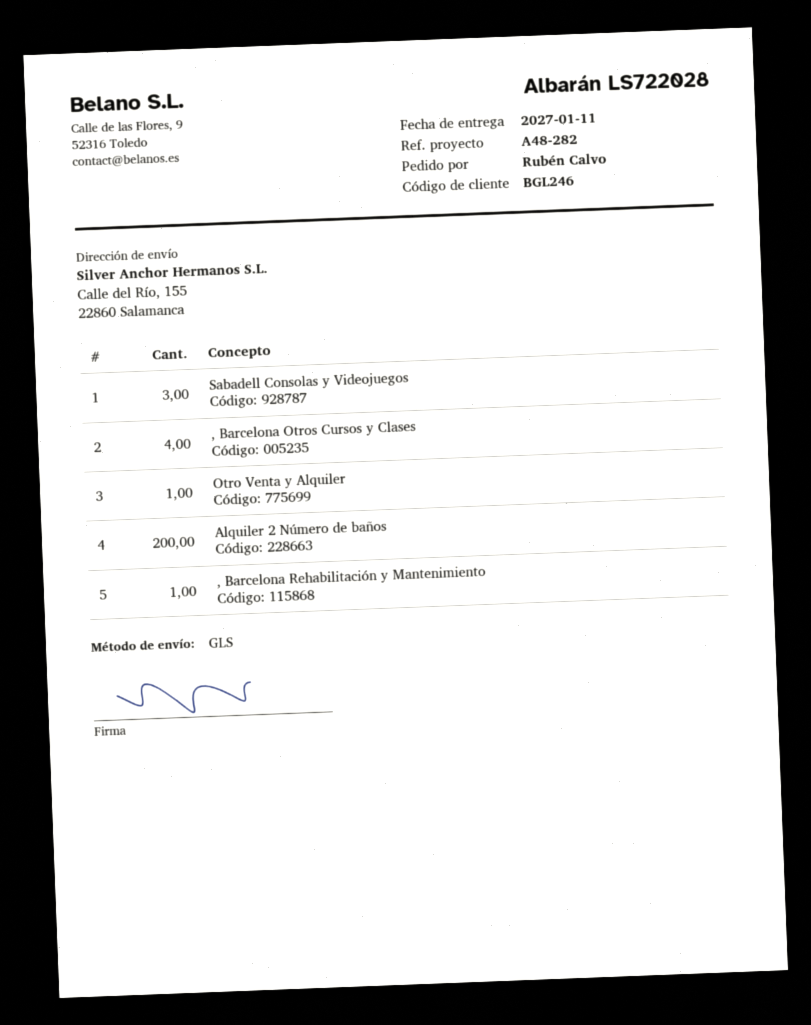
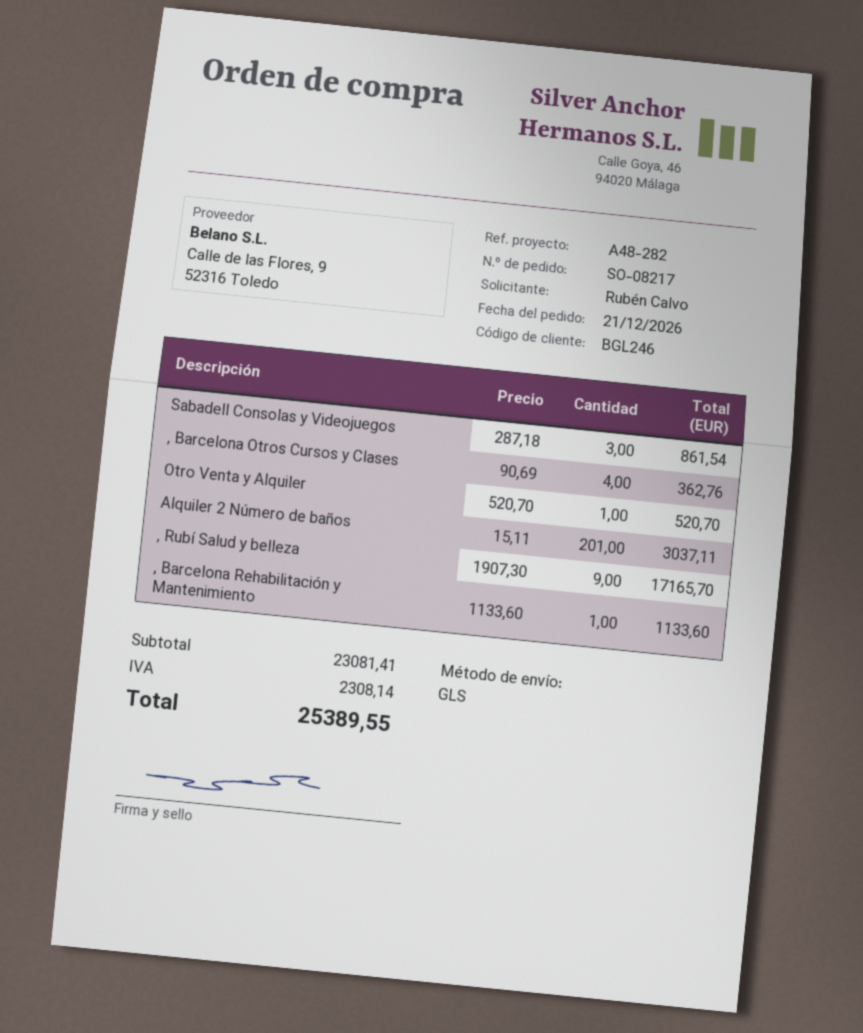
Alquiler 2 Número de baños: 200 -> 201
, Rubí Salud y belleza: none -> 9

